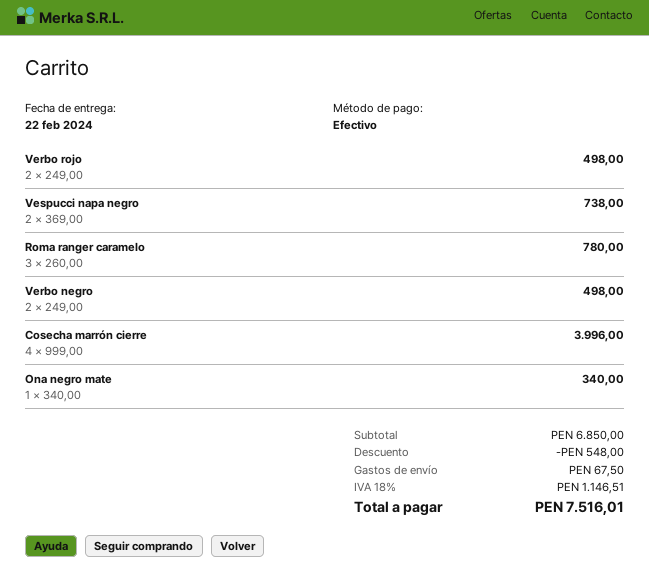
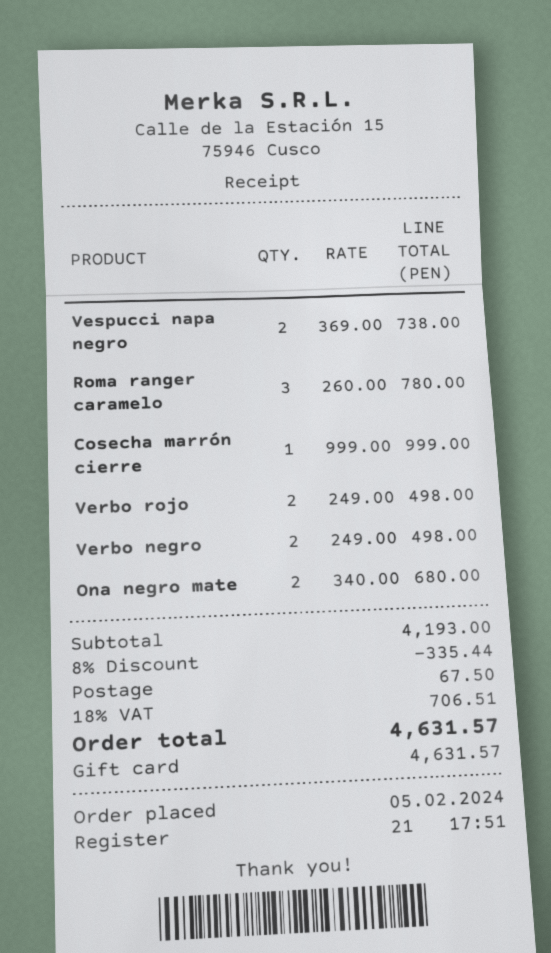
payment method: cash -> gift card
Cosecha marrón cierre: 4 x 999.00 = 3996.00 -> 1 x 999.00 = 999.00
Ona negro mate: 1 x 340.00 = 340.00 -> 2 x 340.00 = 680.00
subtotal: 6850.00 -> 4193.00
discount: 548.00 -> 335.44
tax: 18% = 1146.51 -> 18% = 706.51
total: 7516.01 -> 4631.57

